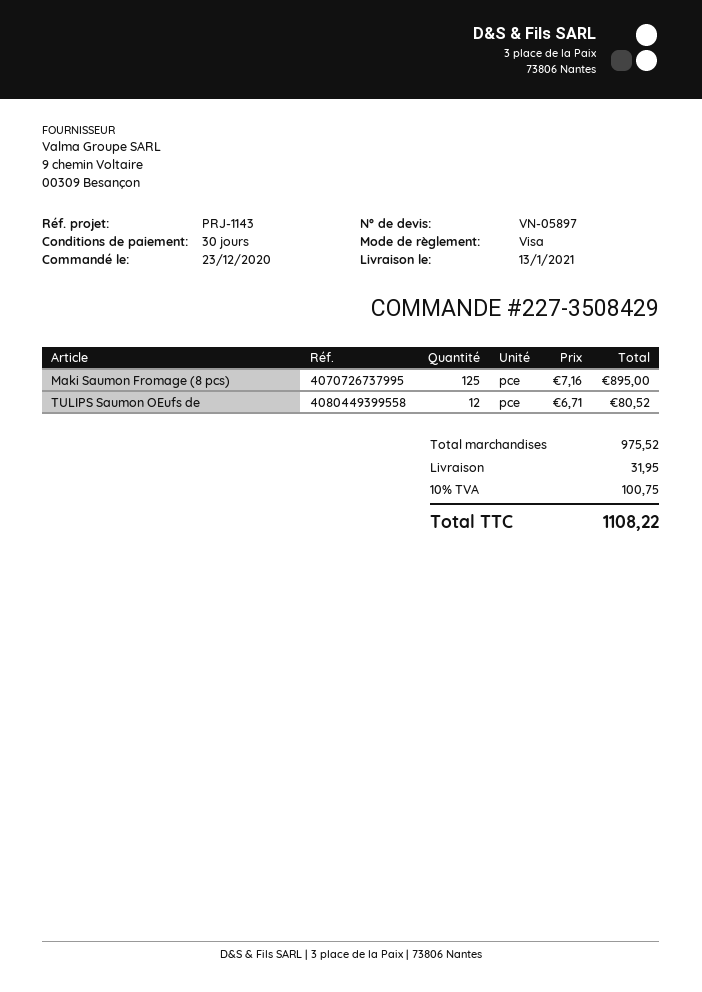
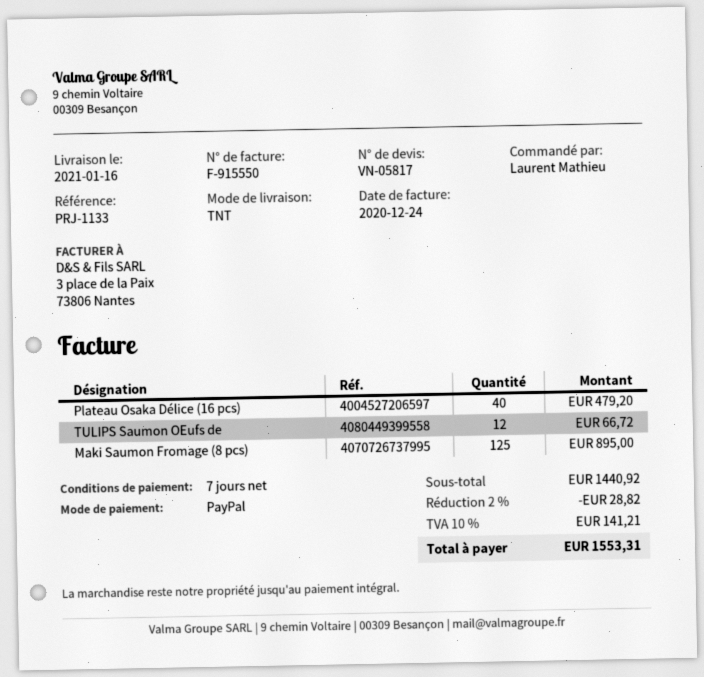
quote number: VN-05897 -> VN-05817
delivery date: 2021-01-13 -> 2021-01-16
payment terms: 30 days -> 7 days
reference: PRJ-1143 -> PRJ-1133
payment method: Visa -> PayPal
TULIPS Saumon OEufs de: 12 for 80.52 -> 12 for 66.72
Plateau Osaka Délice (16 pcs): none -> 40 for 479.20
subtotal: 975.52 -> 1440.92
discount: none -> 2% = 28.82
shipping: 31.95 -> none
tax: 10% = 100.75 -> 10% = 141.21
total: 1108.22 -> 1553.31

